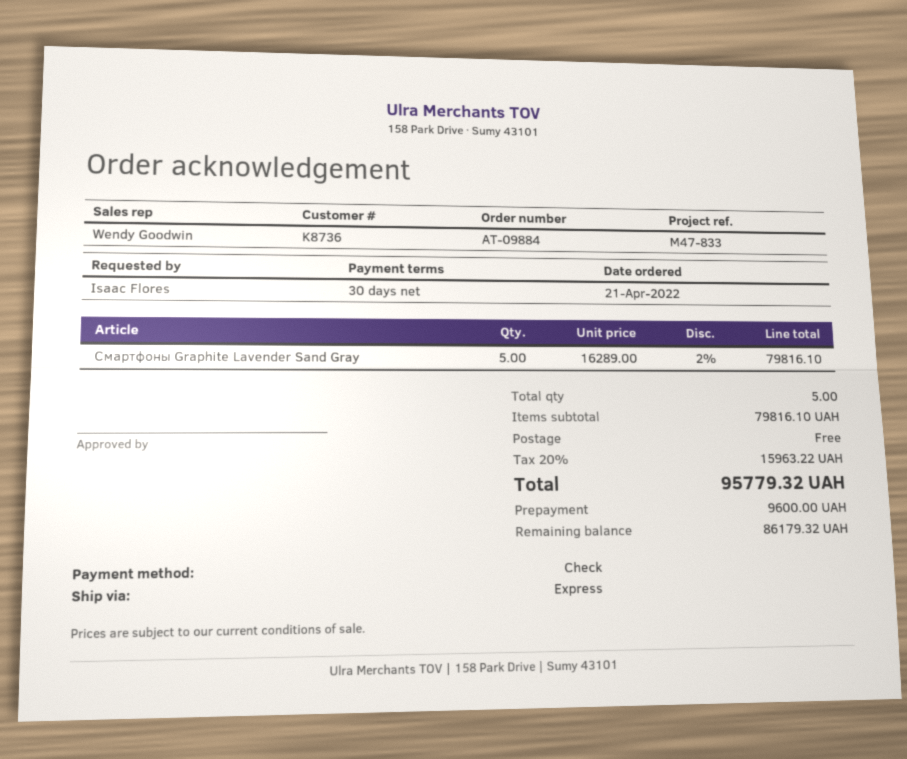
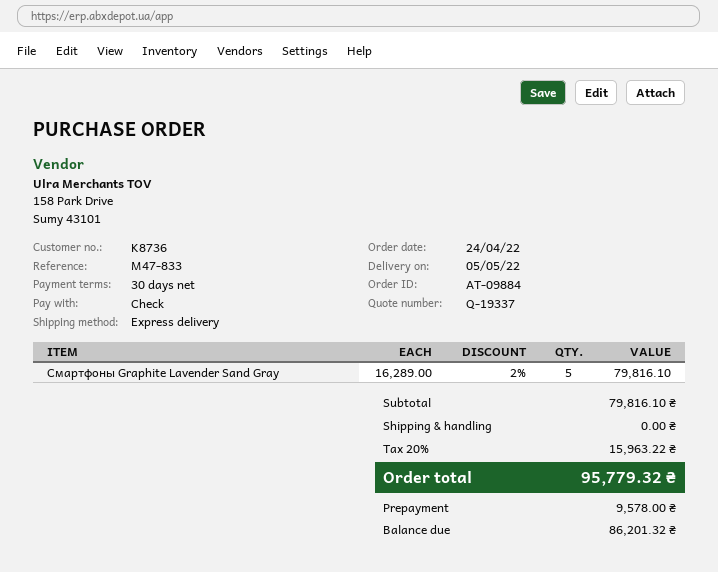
order date: 2022-04-21 -> 2022-04-24
deposit: 9600.00 -> 9578.00
balance: 86179.32 -> 86201.32

